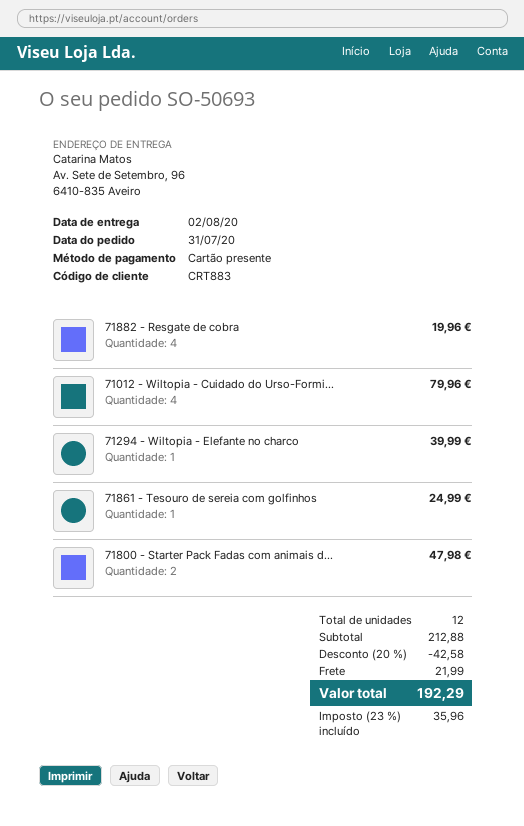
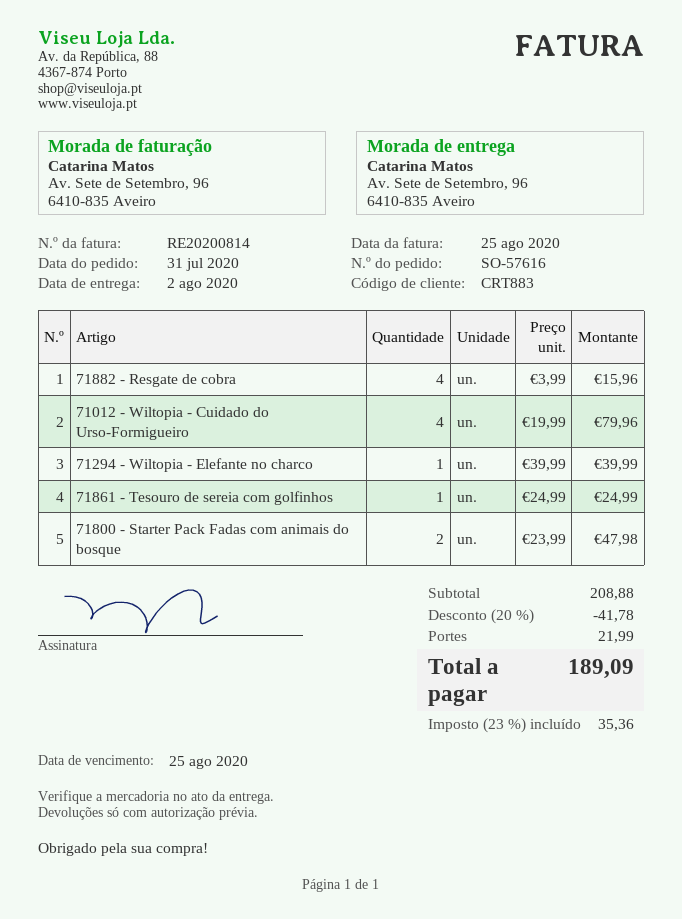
order number: SO-50693 -> SO-57616
71882 - Resgate de cobra: 4 for 19.96 -> 4 for 15.96
subtotal: 212.88 -> 208.88
discount: 20% = 42.58 -> 20% = 41.78
tax: 23% = 35.96 -> 23% = 35.36
total: 192.29 -> 189.09

